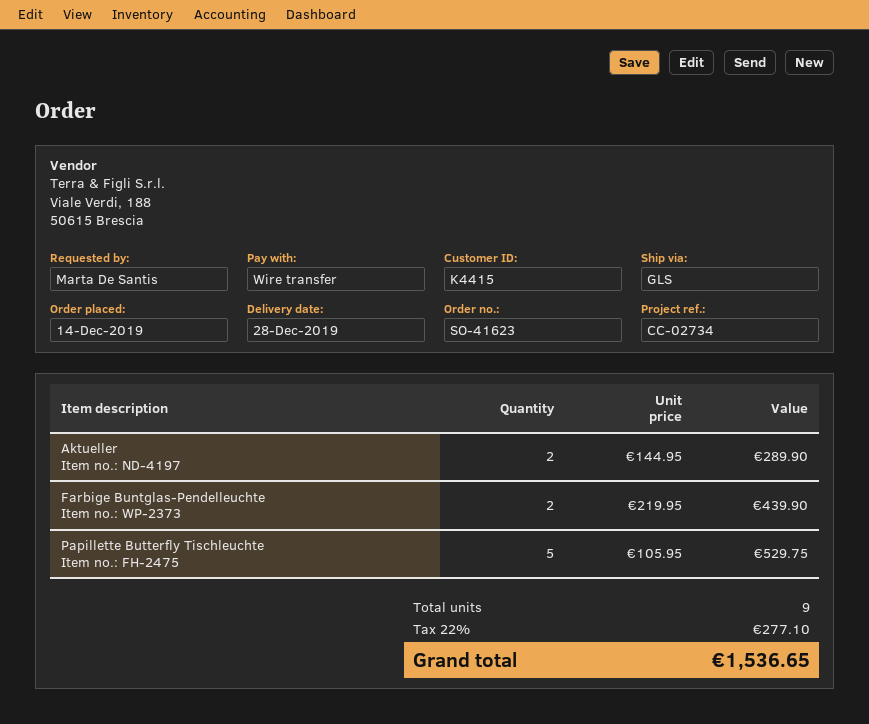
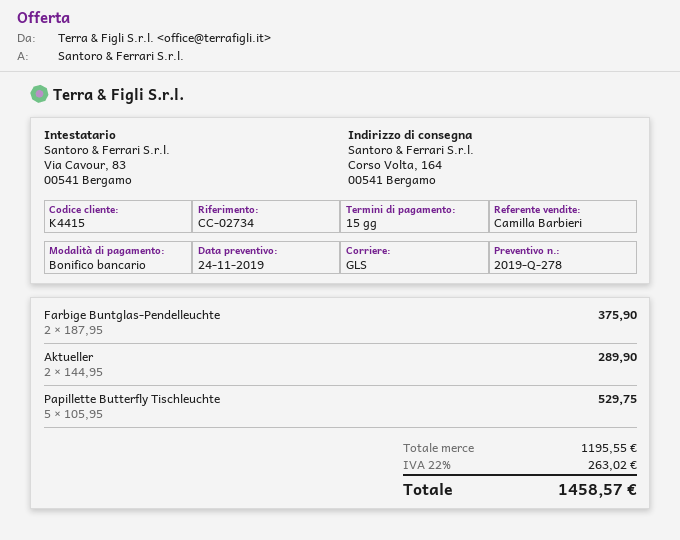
Farbige Buntglas-Pendelleuchte: 2 x 219.95 = 439.90 -> 2 x 187.95 = 375.90
tax: 22% = 277.10 -> 22% = 263.02
total: 1536.65 -> 1458.57

